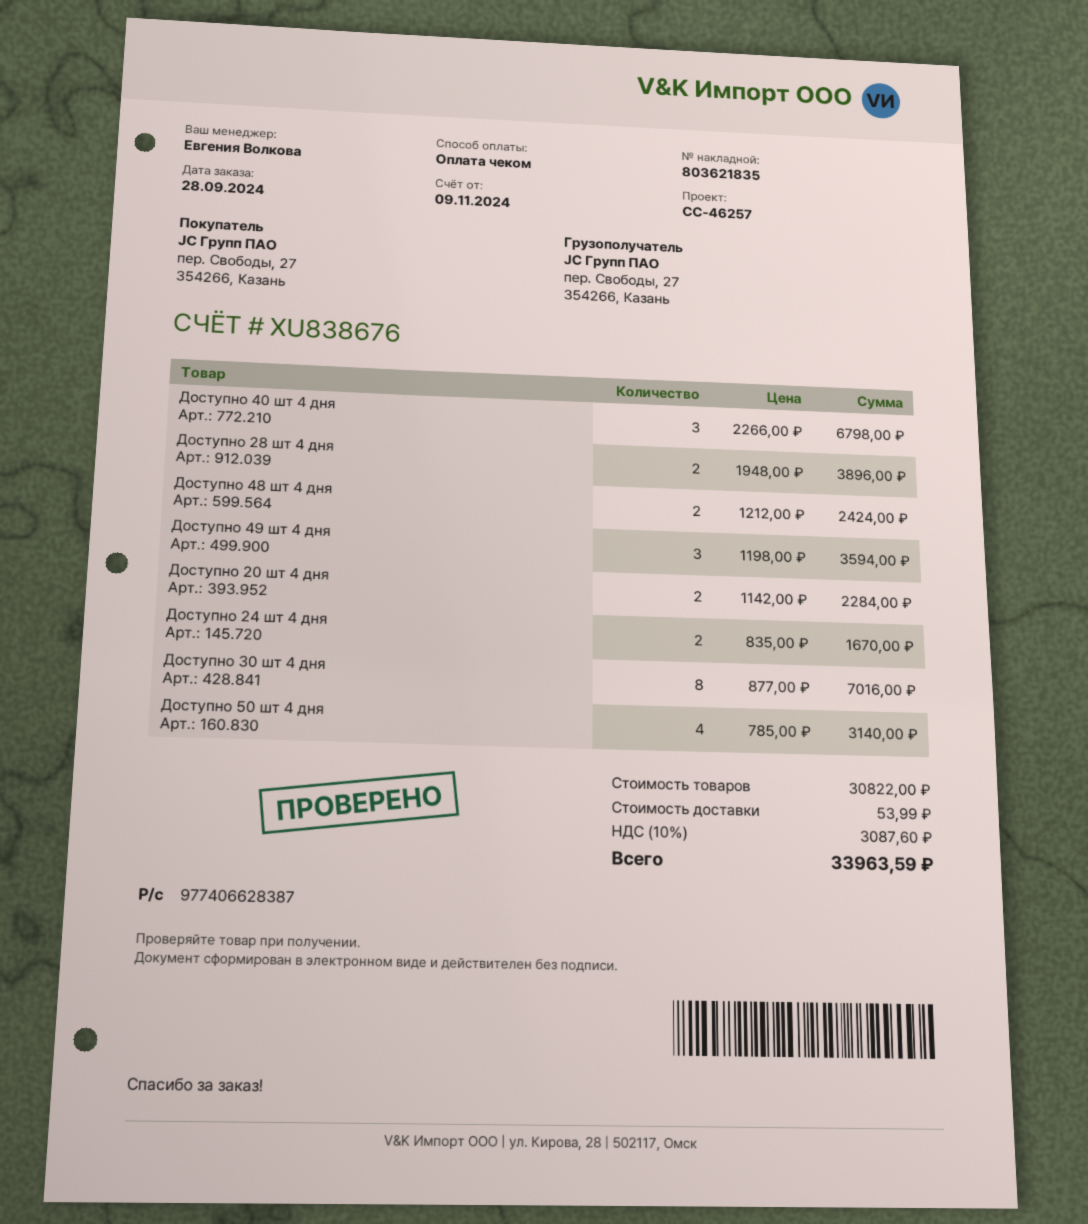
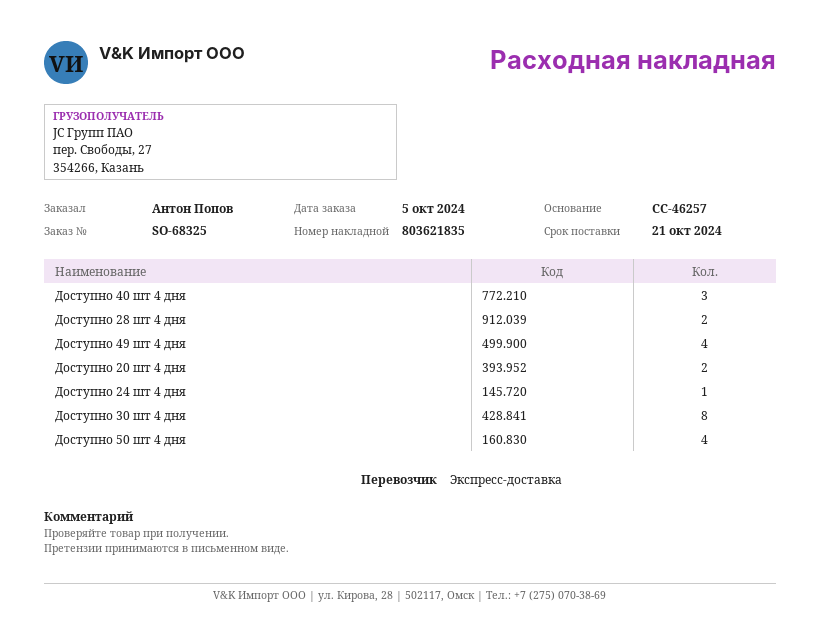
order date: 2024-09-28 -> 2024-10-05
Доступно 48 шт 4 дня: 2 -> none
Доступно 49 шт 4 дня: 3 -> 4
Доступно 24 шт 4 дня: 2 -> 1

